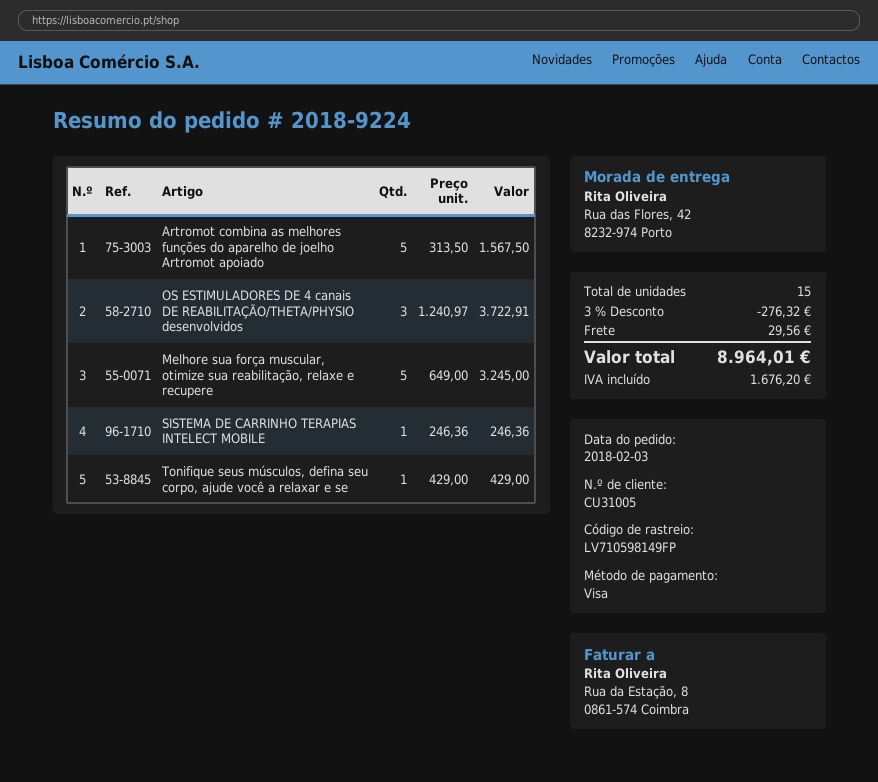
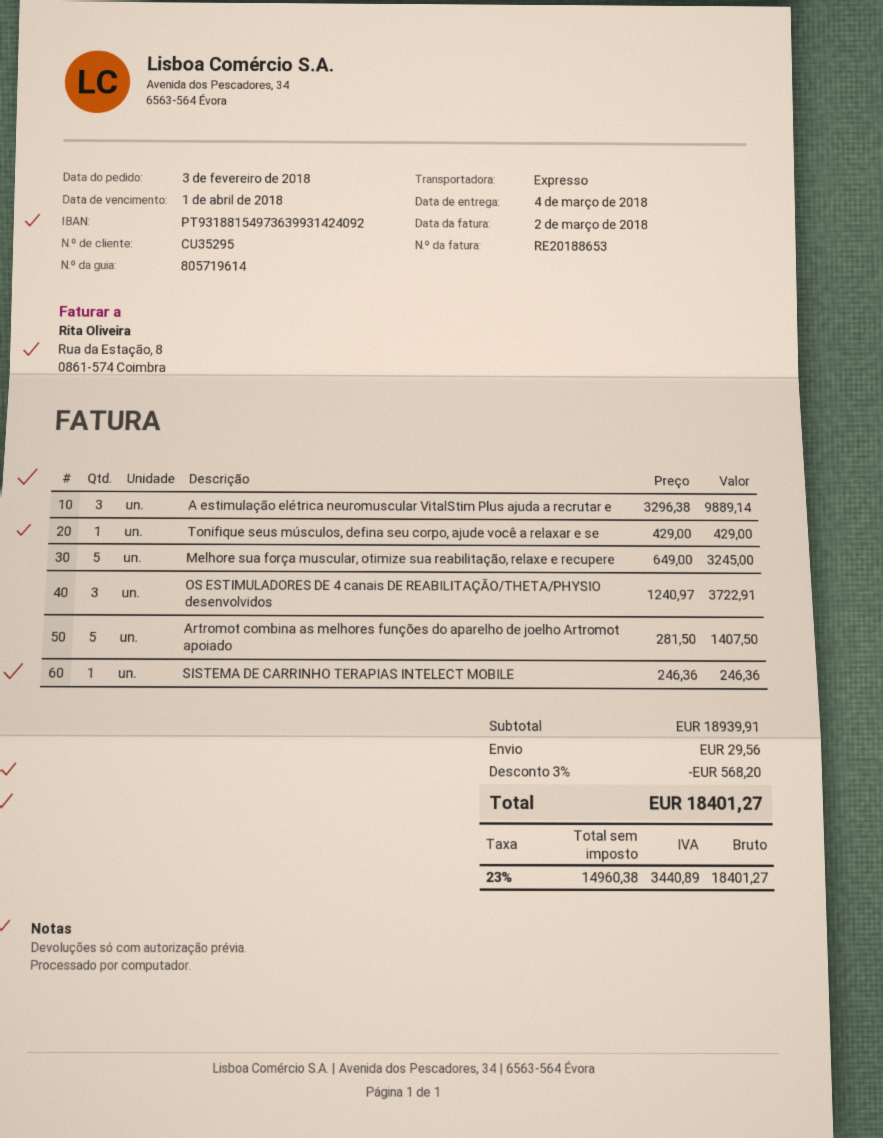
customer number: CU31005 -> CU35295
Artromot combina as melhores funções do aparelho de joelho Artromot apoiado: 5 x 313.50 = 1567.50 -> 5 x 281.50 = 1407.50
A estimulação elétrica neuromuscular VitalStim Plus ajuda a recrutar e: none -> 3 x 3296.38 = 9889.14
discount: 3% = 276.32 -> 3% = 568.20
tax: 1676.20 -> 3440.89
total: 8964.01 -> 18401.27

